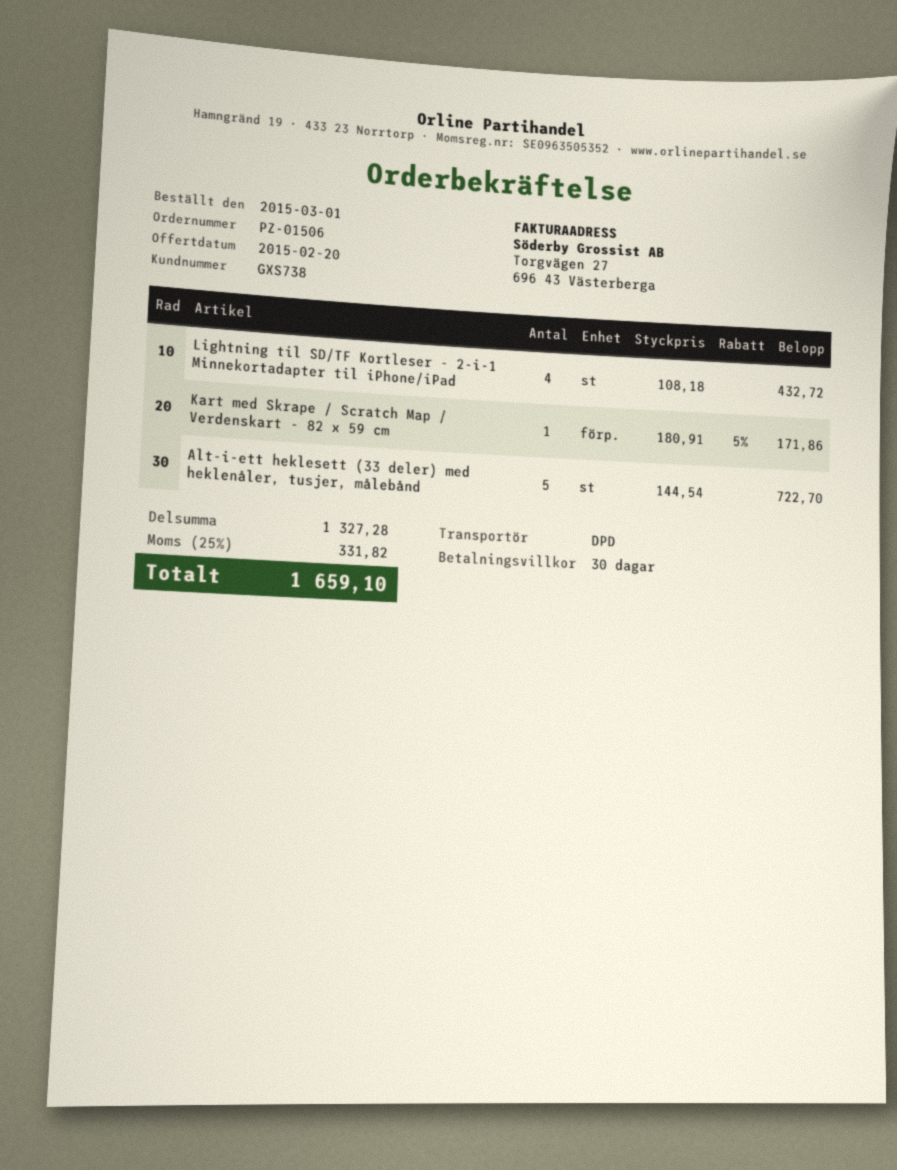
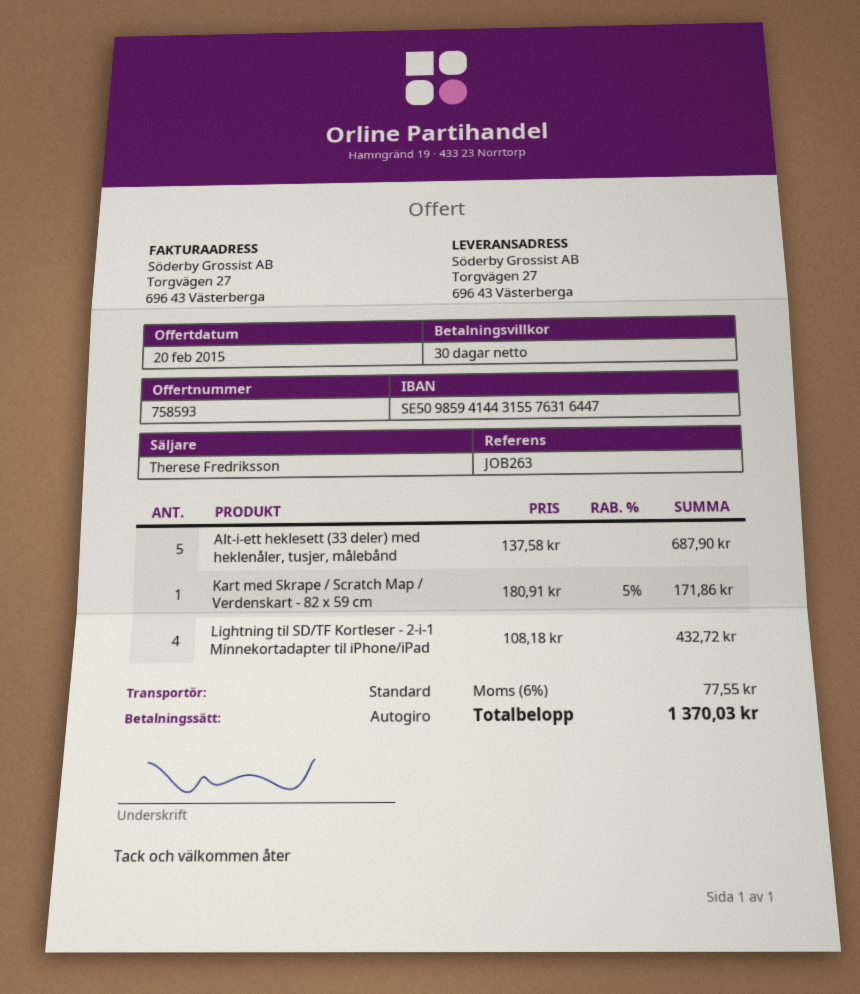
shipping method: DPD -> standard
Alt-i-ett heklesett (33 deler) med heklenåler, tusjer, målebånd: 5 x 144.54 = 722.70 -> 5 x 137.58 = 687.90
tax: 25% = 331.82 -> 6% = 77.55
total: 1659.10 -> 1370.03

